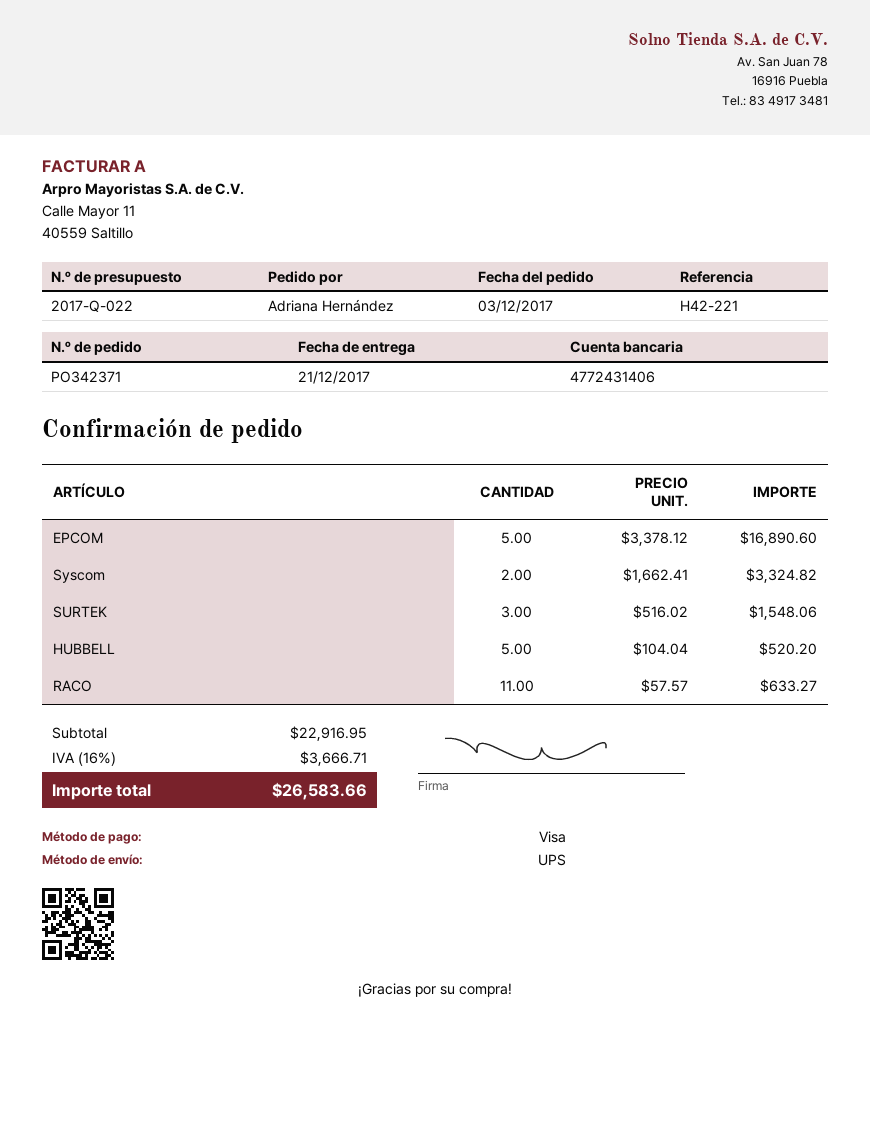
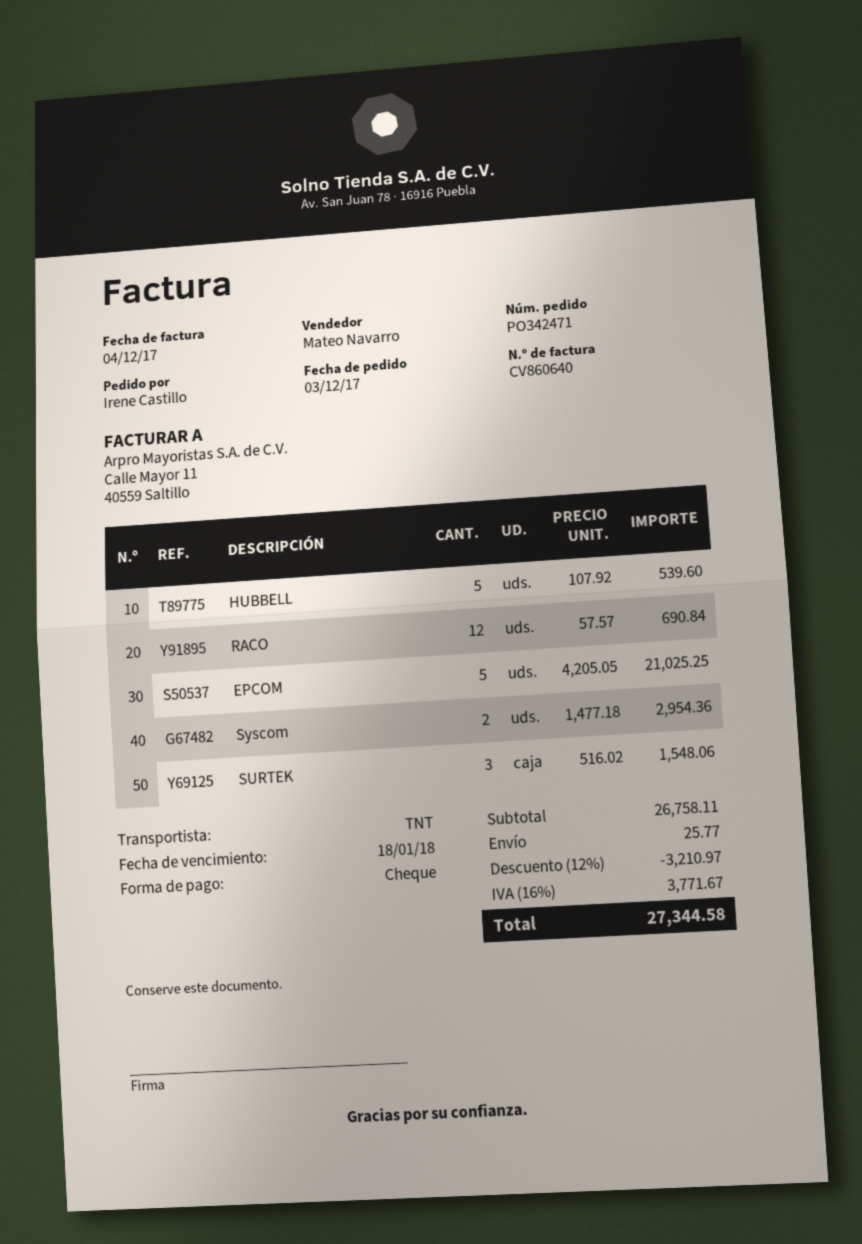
order number: PO342371 -> PO342471
ordered by: Adriana Hernández -> Irene Castillo
payment method: Visa -> cheque
shipping method: UPS -> TNT
EPCOM: 5 x 3378.12 = 16890.60 -> 5 x 4205.05 = 21025.25
Syscom: 2 x 1662.41 = 3324.82 -> 2 x 1477.18 = 2954.36
HUBBELL: 5 x 104.04 = 520.20 -> 5 x 107.92 = 539.60
RACO: 11 x 57.57 = 633.27 -> 12 x 57.57 = 690.84
subtotal: 22916.95 -> 26758.11
discount: none -> 12% = 3210.97
shipping: none -> 25.77
tax: 16% = 3666.71 -> 16% = 3771.67
total: 26583.66 -> 27344.58

